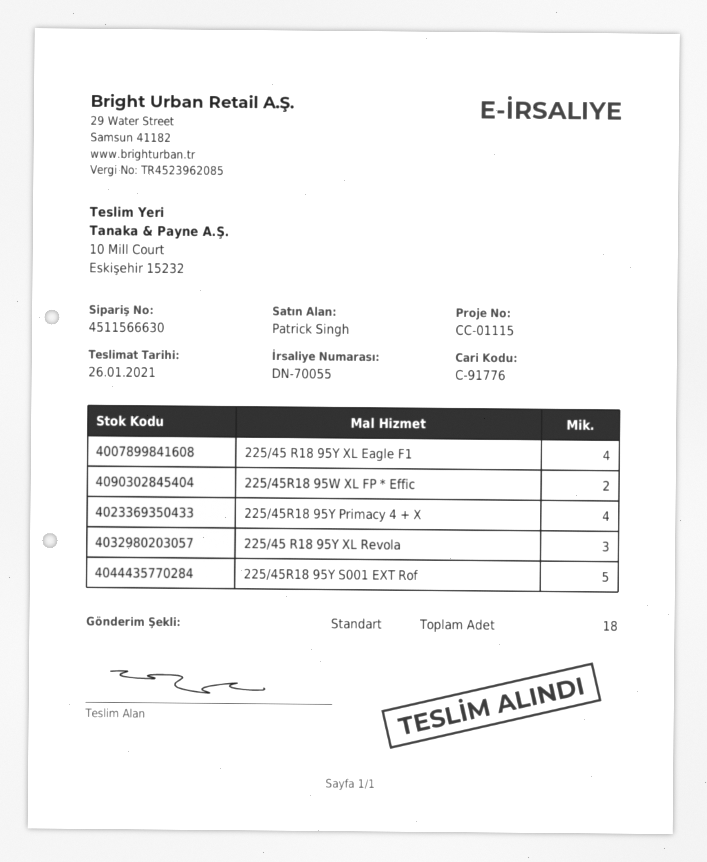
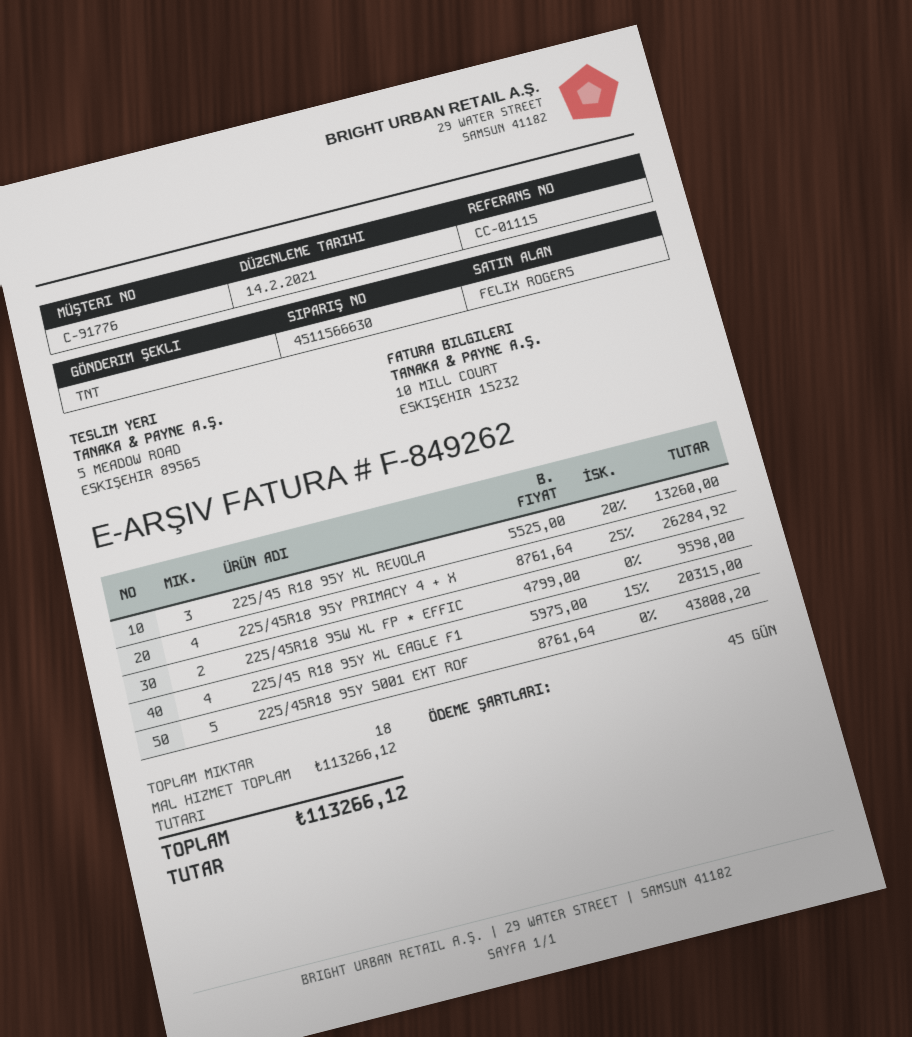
ordered by: Patrick Singh -> FELIX ROGERS
shipping method: standard -> TNT
ship to: 10 Mill Court, Eskişehir 15232 -> 5 MEADOW ROAD, ESKIŞEHIR 89565

